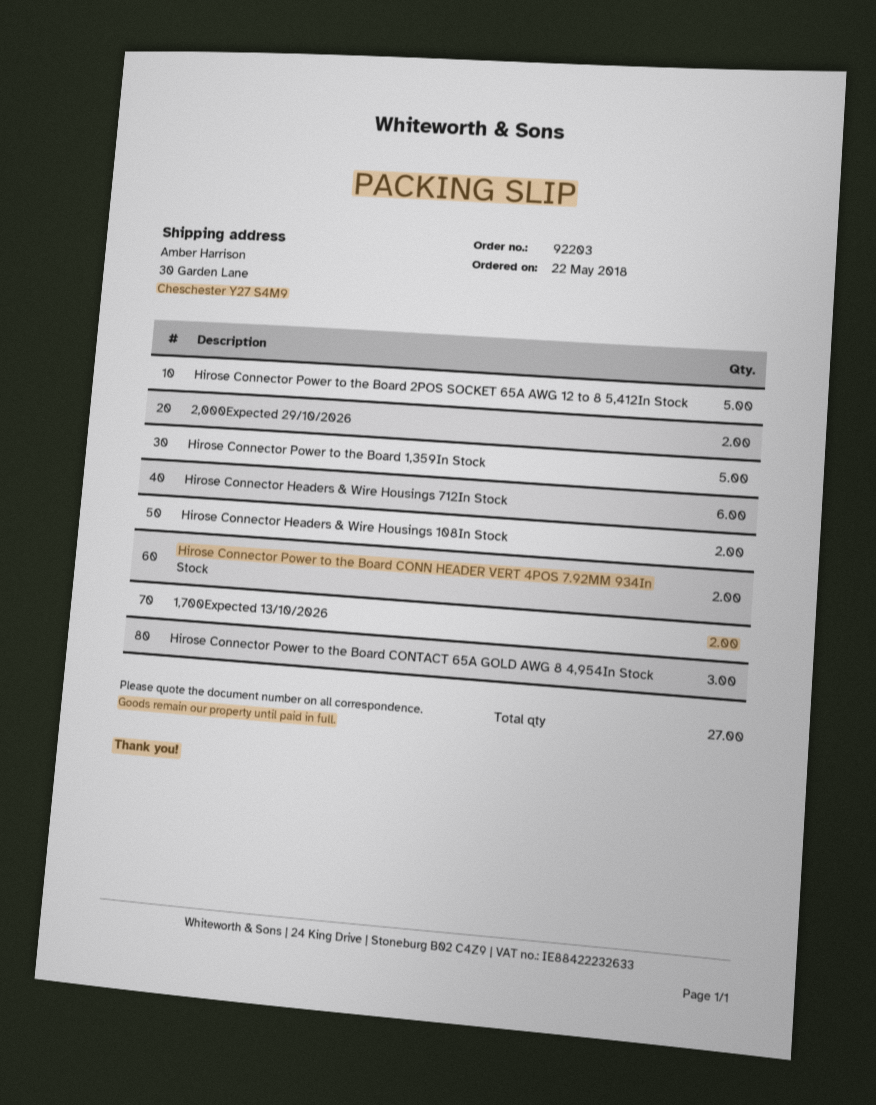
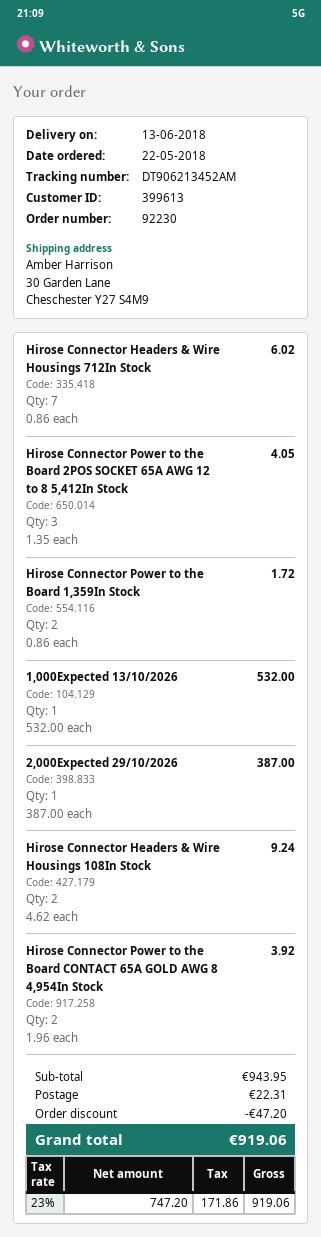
order number: 92203 -> 92230
Hirose Connector Power to the Board 2POS SOCKET 65A AWG 12 to 8 5,412In Stock: 5 -> 3
2,000Expected 29/10/2026: 2 -> 1
Hirose Connector Power to the Board 1,359In Stock: 5 -> 2
Hirose Connector Headers & Wire Housings 712In Stock: 6 -> 7
Hirose Connector Power to the Board CONN HEADER VERT 4POS 7.92MM 934In Stock: 2 -> none
1,700Expected 13/10/2026: 2 -> none
Hirose Connector Power to the Board CONTACT 65A GOLD AWG 8 4,954In Stock: 3 -> 2
1,000Expected 13/10/2026: none -> 1

